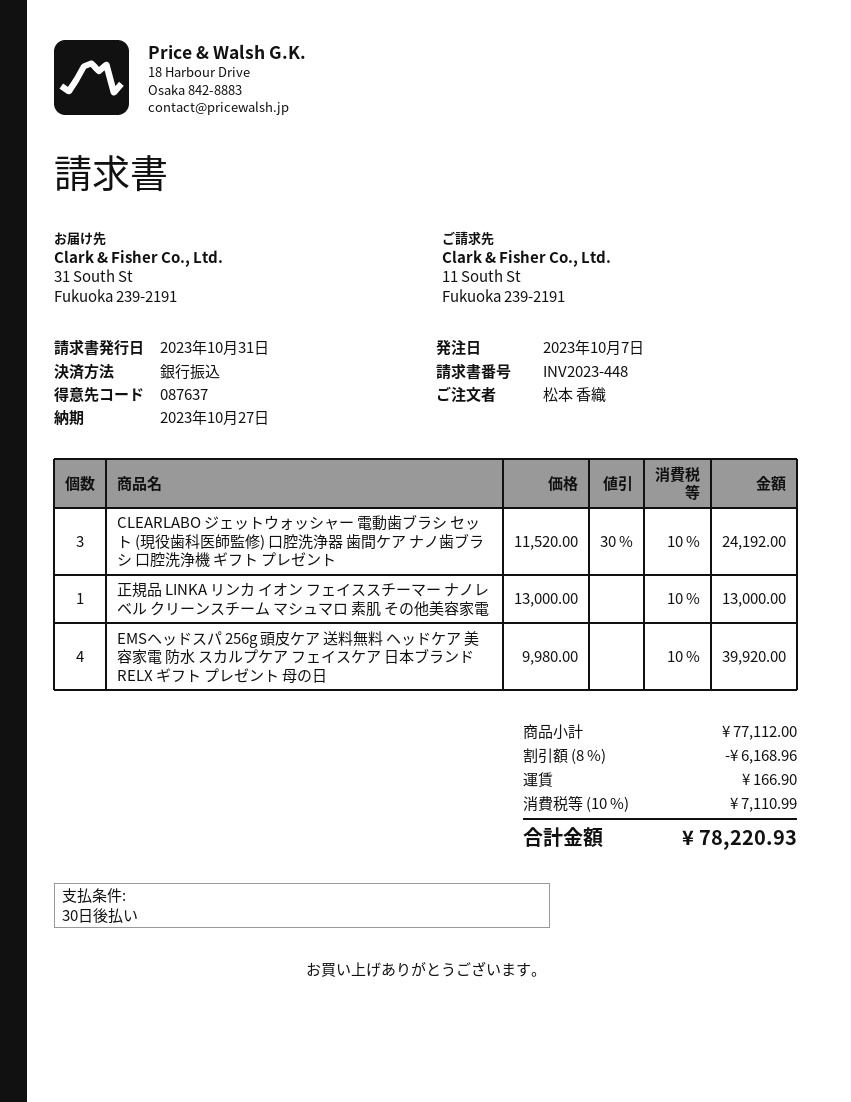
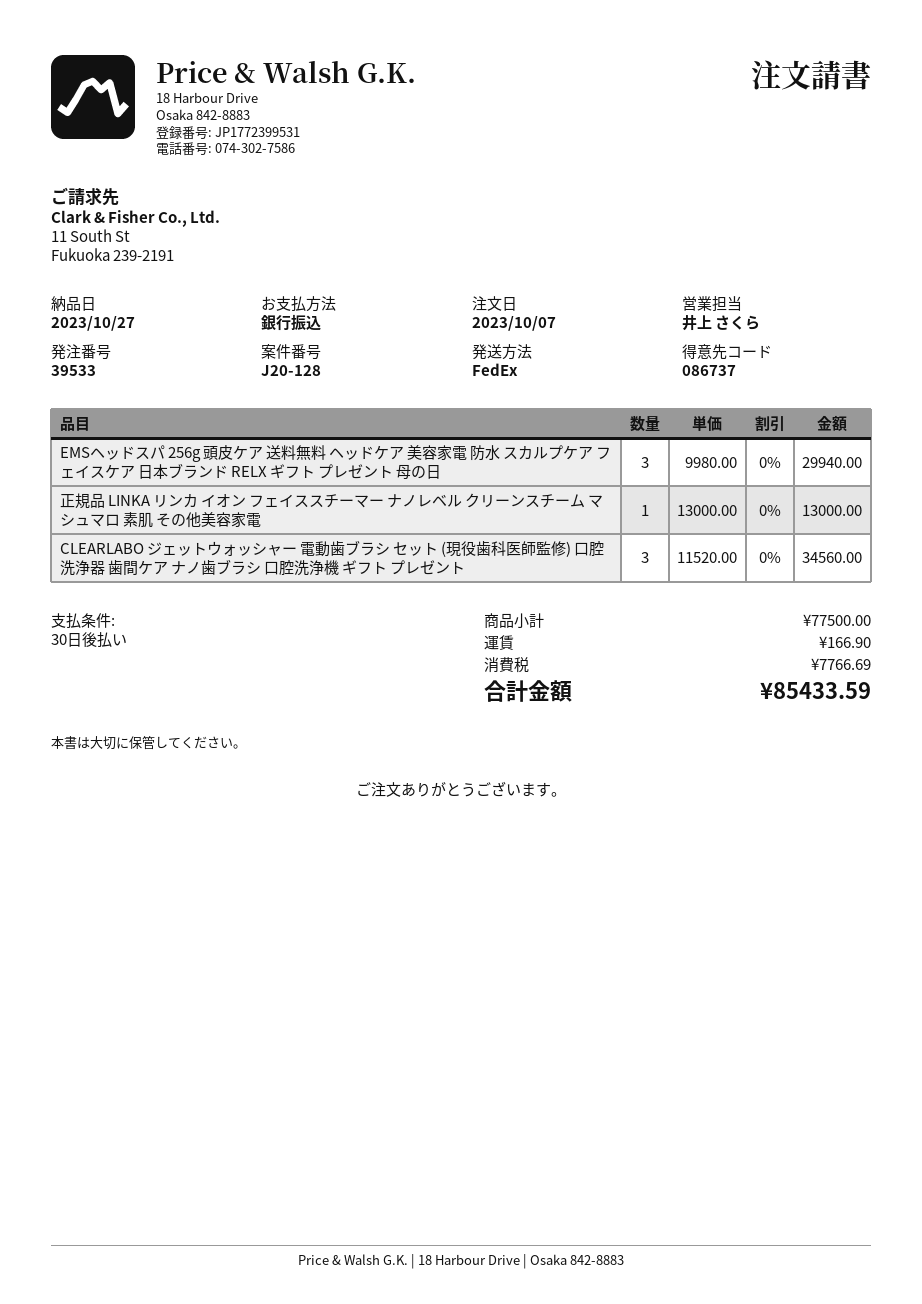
customer number: 087637 -> 086737
CLEARLABO ジェットウォッシャー 電動歯ブラシ セット (現役歯科医師監修) 口腔洗浄器 歯間ケア ナノ歯ブラシ 口腔洗浄機 ギフト プレゼント: 3 x 11520.00 - 30% = 24192.00 -> 3 x 11520.00 = 34560.00
EMSヘッドスパ 256g 頭皮ケア 送料無料 ヘッドケア 美容家電 防水 スカルプケア フェイスケア 日本ブランド RELX ギフト プレゼント 母の日: 4 x 9980.00 = 39920.00 -> 3 x 9980.00 = 29940.00
subtotal: 77112.00 -> 77500.00
discount: 8% = 6168.96 -> none
tax: 7110.99 -> 7766.69
total: 78220.93 -> 85433.59

